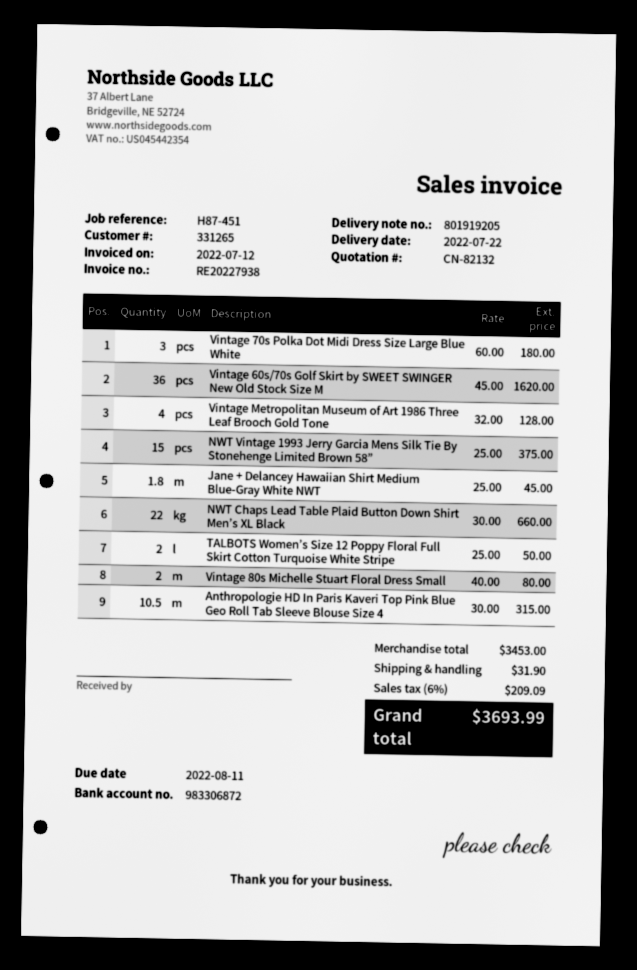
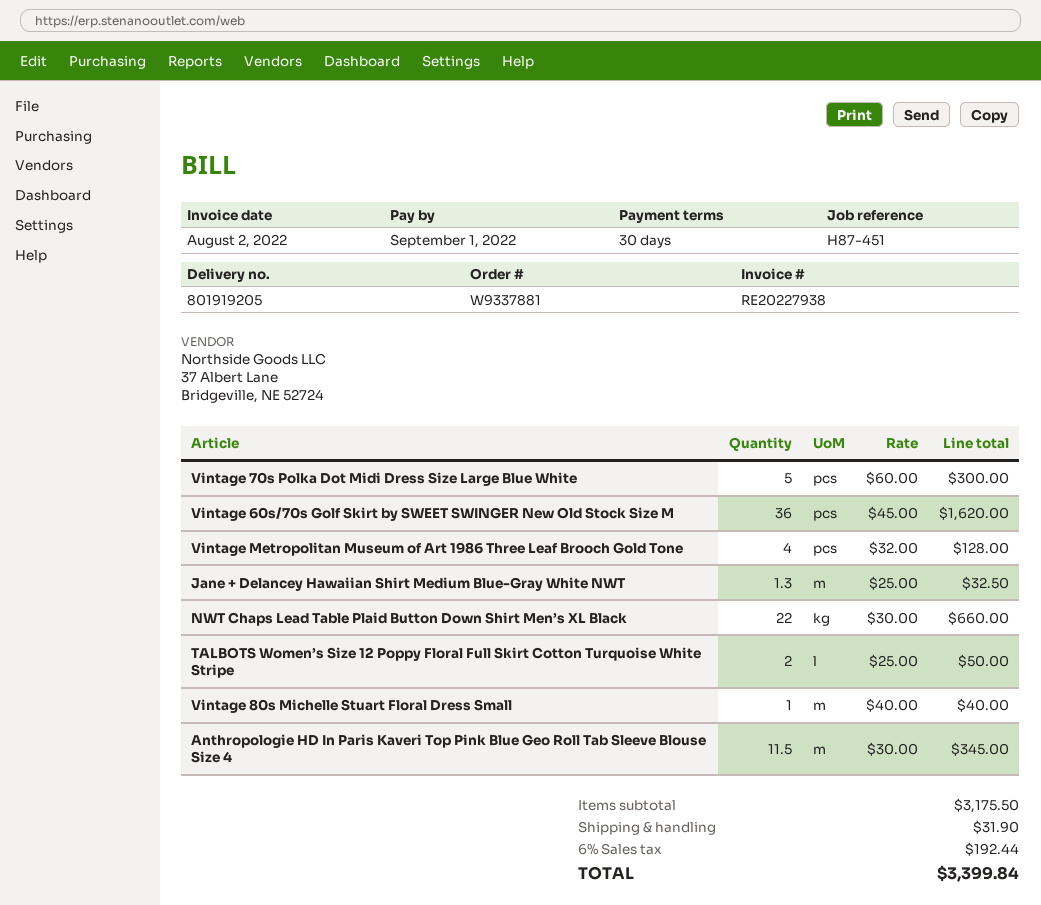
invoice date: 2022-07-12 -> 2022-08-02
due date: 2022-08-11 -> 2022-09-01
Vintage 70s Polka Dot Midi Dress Size Large Blue White: 3 x 60.00 = 180.00 -> 5 x 60.00 = 300.00
NWT Vintage 1993 Jerry Garcia Mens Silk Tie By Stonehenge Limited Brown 58”: 15 x 25.00 = 375.00 -> none
Jane + Delancey Hawaiian Shirt Medium Blue-Gray White NWT: 1.8 x 25.00 = 45.00 -> 1.3 x 25.00 = 32.50
Vintage 80s Michelle Stuart Floral Dress Small: 2 x 40.00 = 80.00 -> 1 x 40.00 = 40.00
Anthropologie HD In Paris Kaveri Top Pink Blue Geo Roll Tab Sleeve Blouse Size 4: 10.5 x 30.00 = 315.00 -> 11.5 x 30.00 = 345.00
subtotal: 3453.00 -> 3175.50
tax: 6% = 209.09 -> 6% = 192.44
total: 3693.99 -> 3399.84

